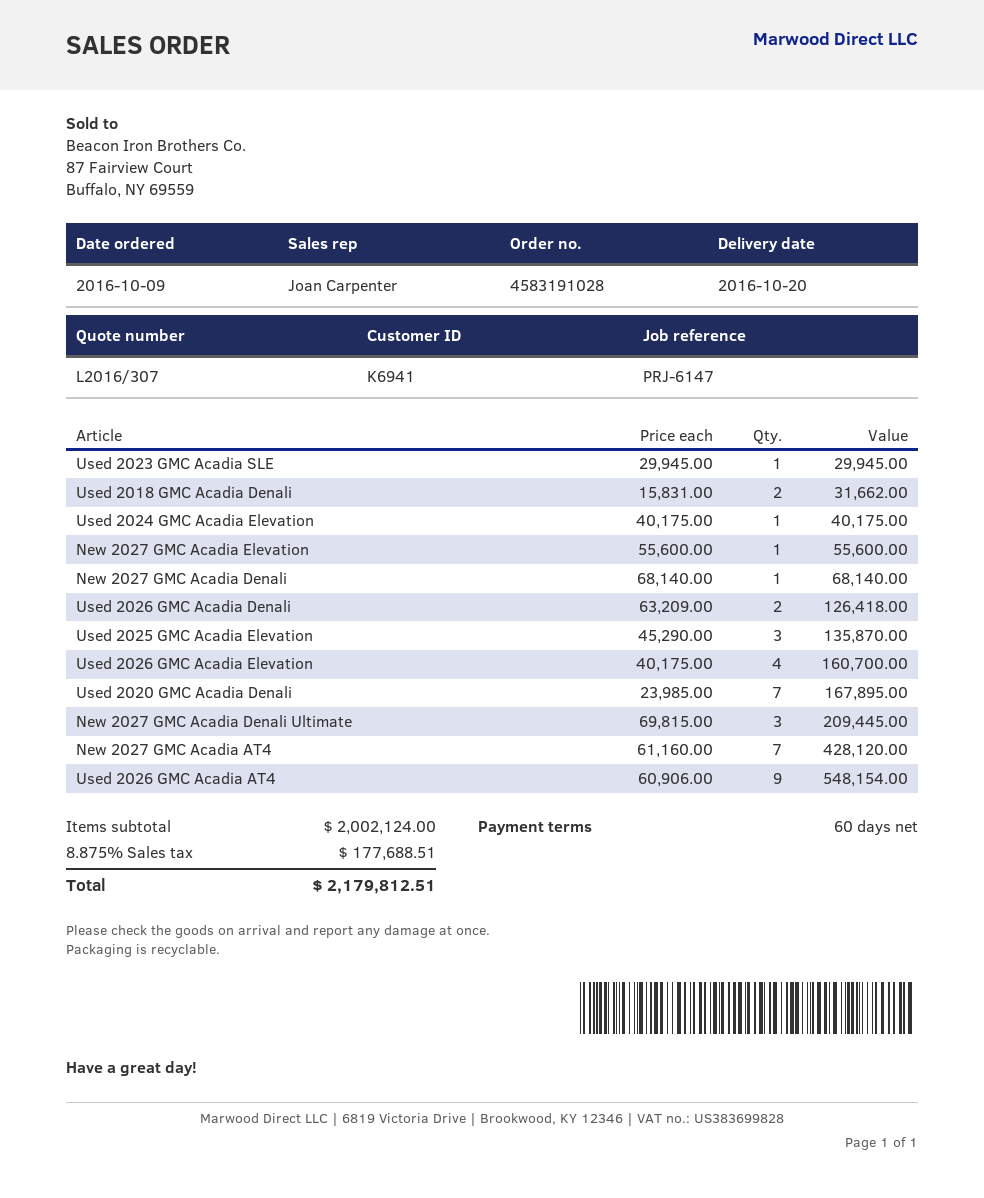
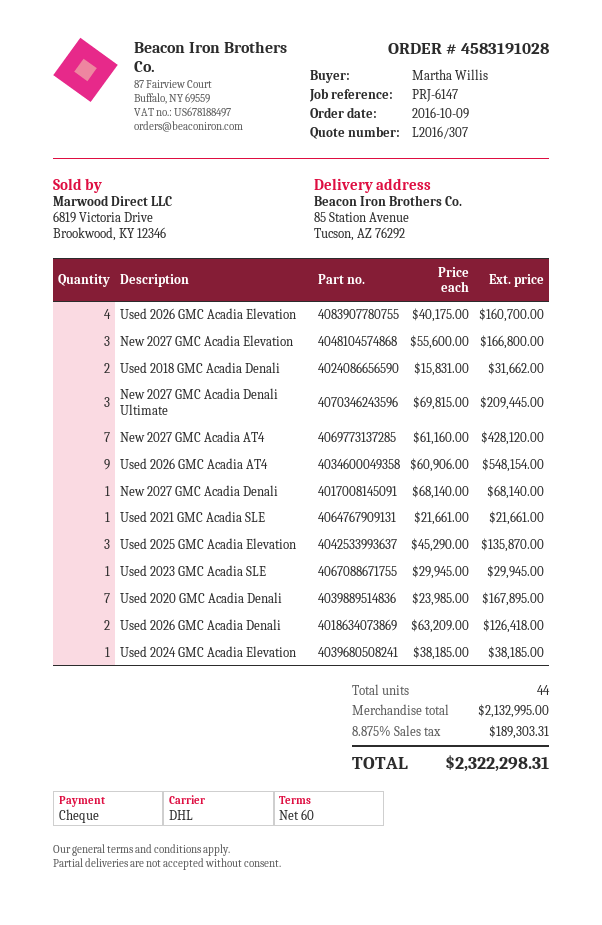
Used 2024 GMC Acadia Elevation: 1 x 40175.00 = 40175.00 -> 1 x 38185.00 = 38185.00
New 2027 GMC Acadia Elevation: 1 x 55600.00 = 55600.00 -> 3 x 55600.00 = 166800.00
Used 2021 GMC Acadia SLE: none -> 1 x 21661.00 = 21661.00
subtotal: 2002124.00 -> 2132995.00
tax: 8.875% = 177688.51 -> 8.875% = 189303.31
total: 2179812.51 -> 2322298.31

